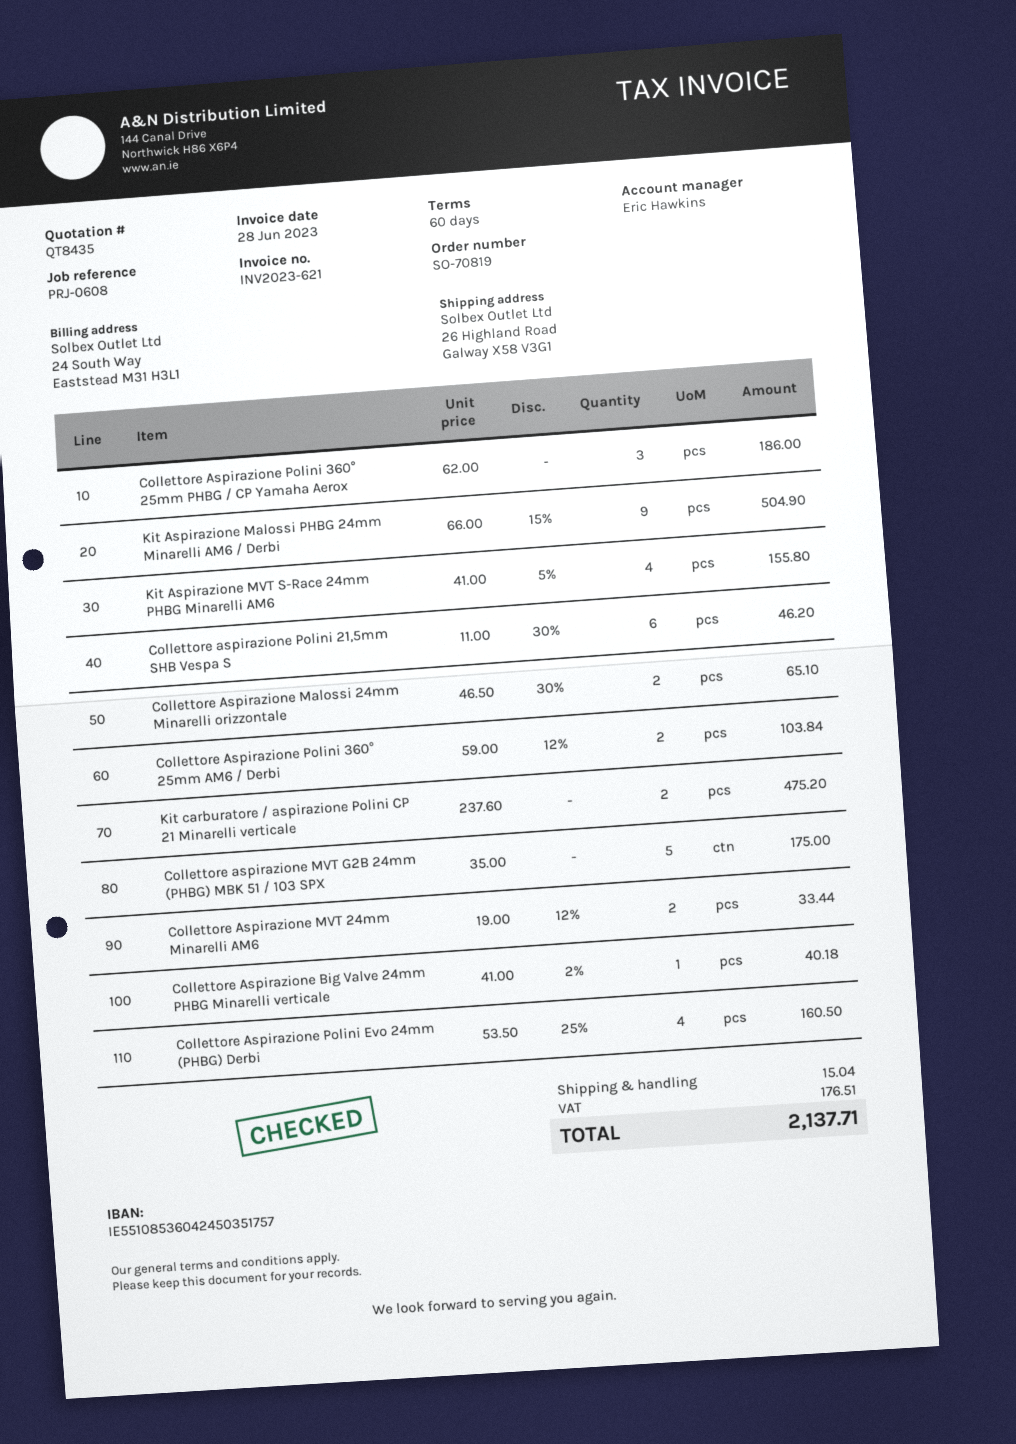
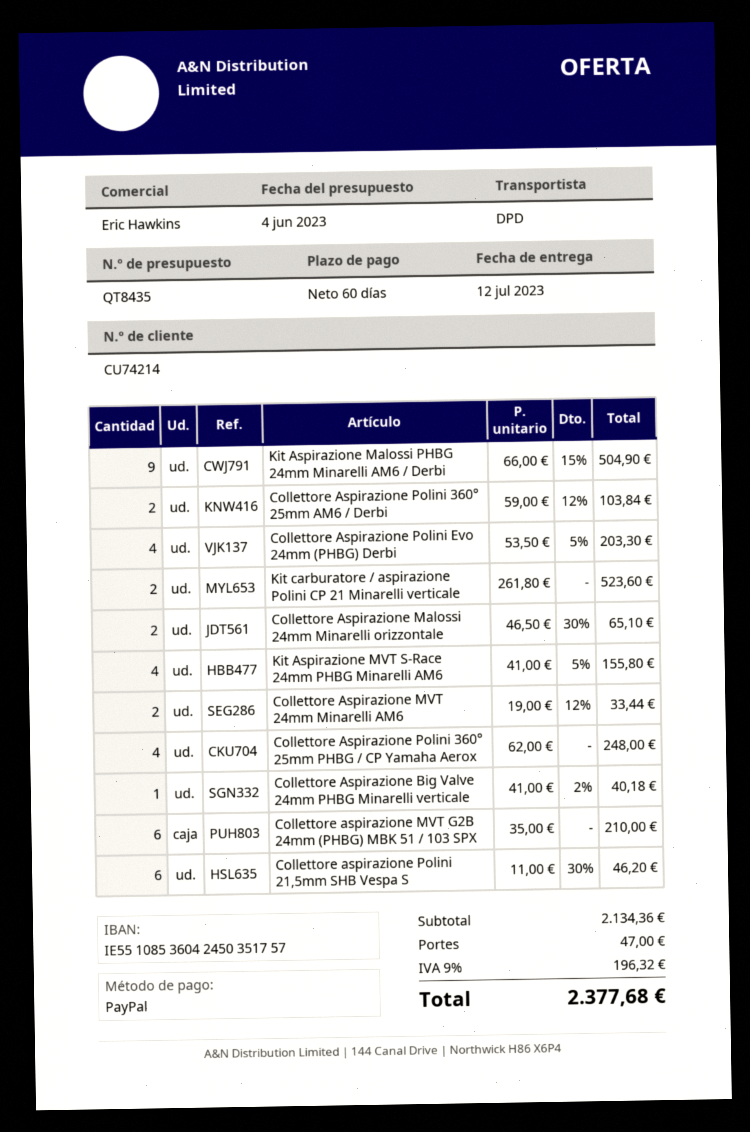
Collettore Aspirazione Polini 360° 25mm PHBG / CP Yamaha Aerox: 3 x 62.00 = 186.00 -> 4 x 62.00 = 248.00
Kit carburatore / aspirazione Polini CP 21 Minarelli verticale: 2 x 237.60 = 475.20 -> 2 x 261.80 = 523.60
Collettore aspirazione MVT G2B 24mm (PHBG) MBK 51 / 103 SPX: 5 x 35.00 = 175.00 -> 6 x 35.00 = 210.00
Collettore Aspirazione Polini Evo 24mm (PHBG) Derbi: 4 x 53.50 - 25% = 160.50 -> 4 x 53.50 - 5% = 203.30
shipping: 15.04 -> 47.00
tax: 176.51 -> 196.32
total: 2137.71 -> 2377.68

